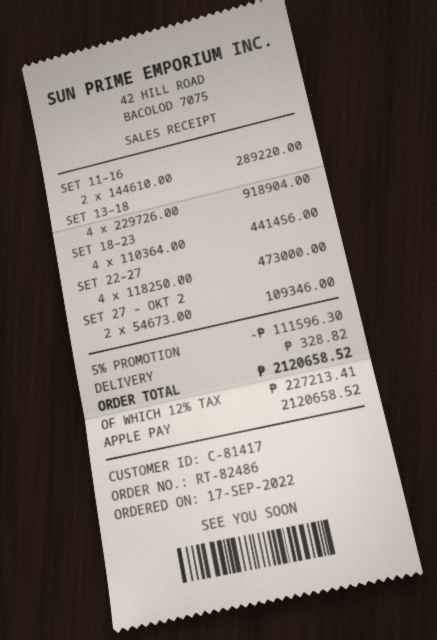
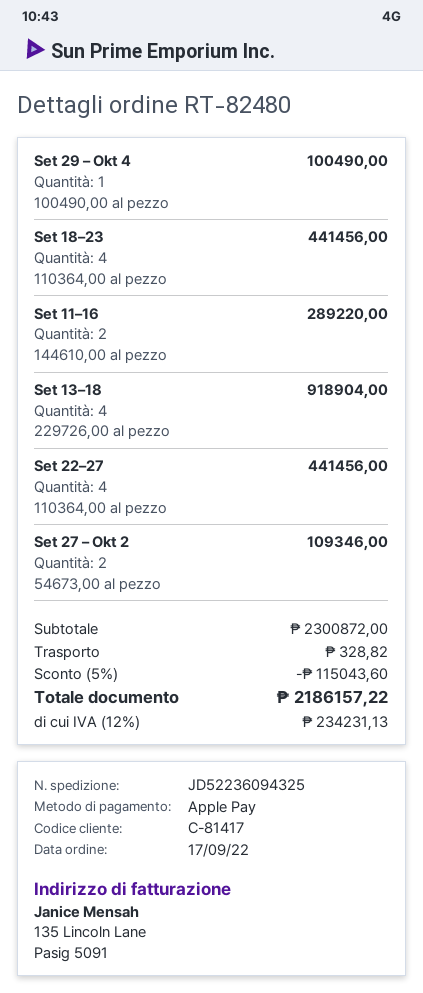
order number: RT-82486 -> RT-82480
SET 22–27: 4 x 118250.00 = 473000.00 -> 4 x 110364.00 = 441456.00
Set 29 – Okt 4: none -> 1 x 100490.00 = 100490.00
discount: 5% = 111596.30 -> 5% = 115043.60
tax: 12% = 227213.41 -> 12% = 234231.13
total: 2120658.52 -> 2186157.22

